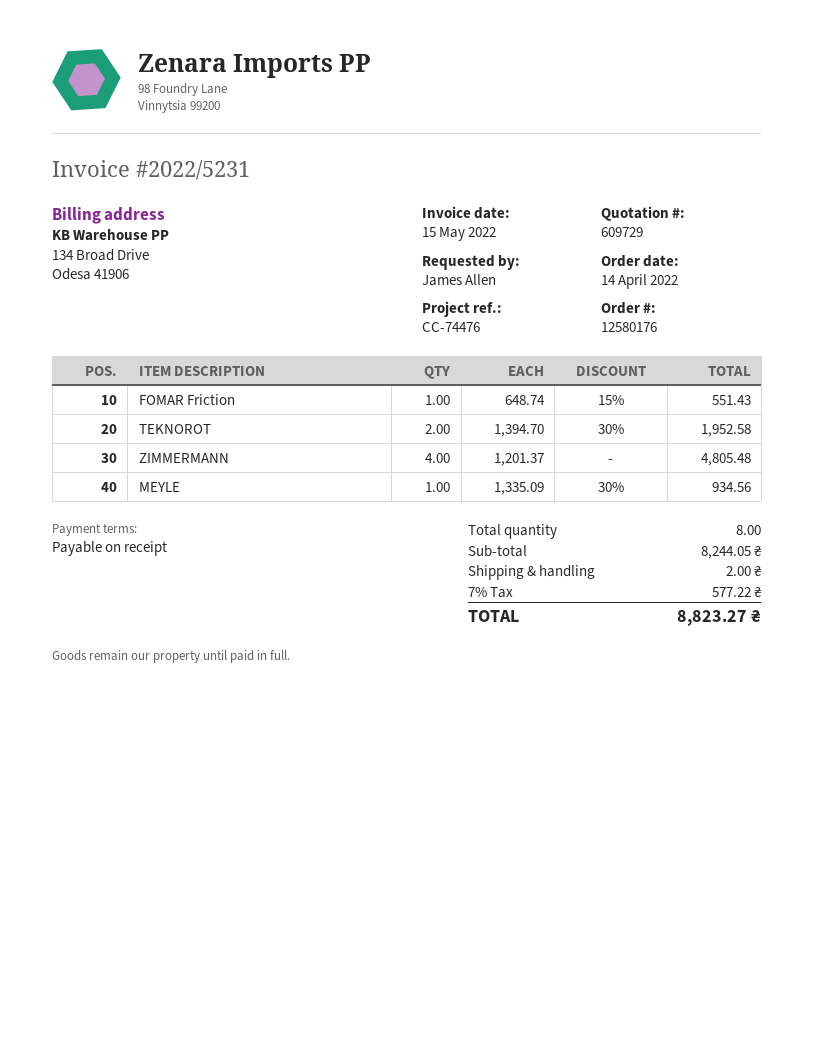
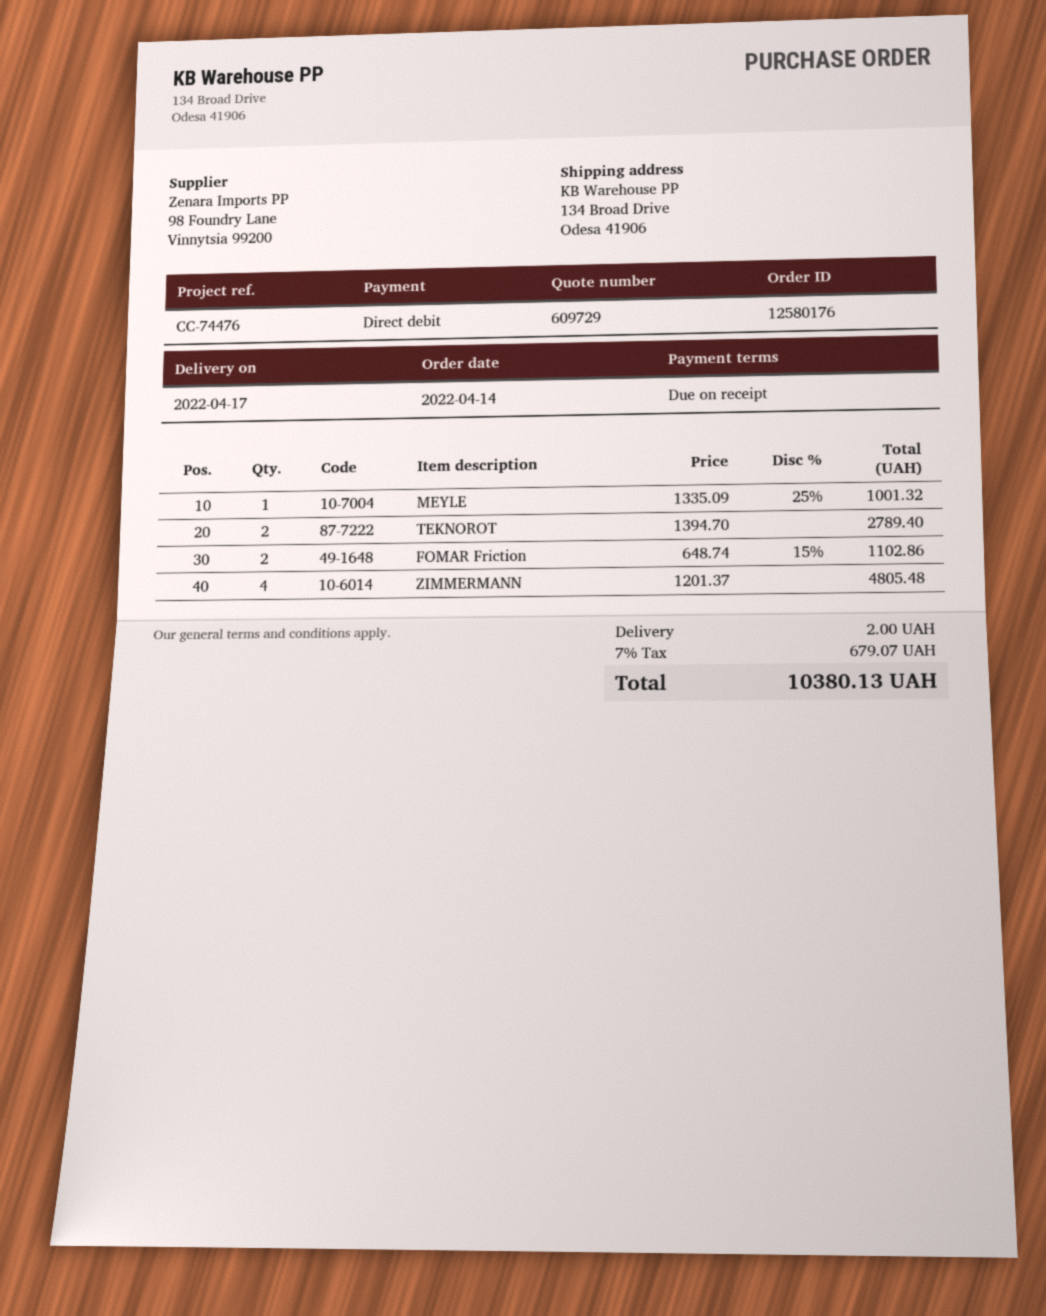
FOMAR Friction: 1 x 648.74 - 15% = 551.43 -> 2 x 648.74 - 15% = 1102.86
TEKNOROT: 2 x 1394.70 - 30% = 1952.58 -> 2 x 1394.70 = 2789.40
MEYLE: 1 x 1335.09 - 30% = 934.56 -> 1 x 1335.09 - 25% = 1001.32
tax: 7% = 577.22 -> 7% = 679.07
total: 8823.27 -> 10380.13

